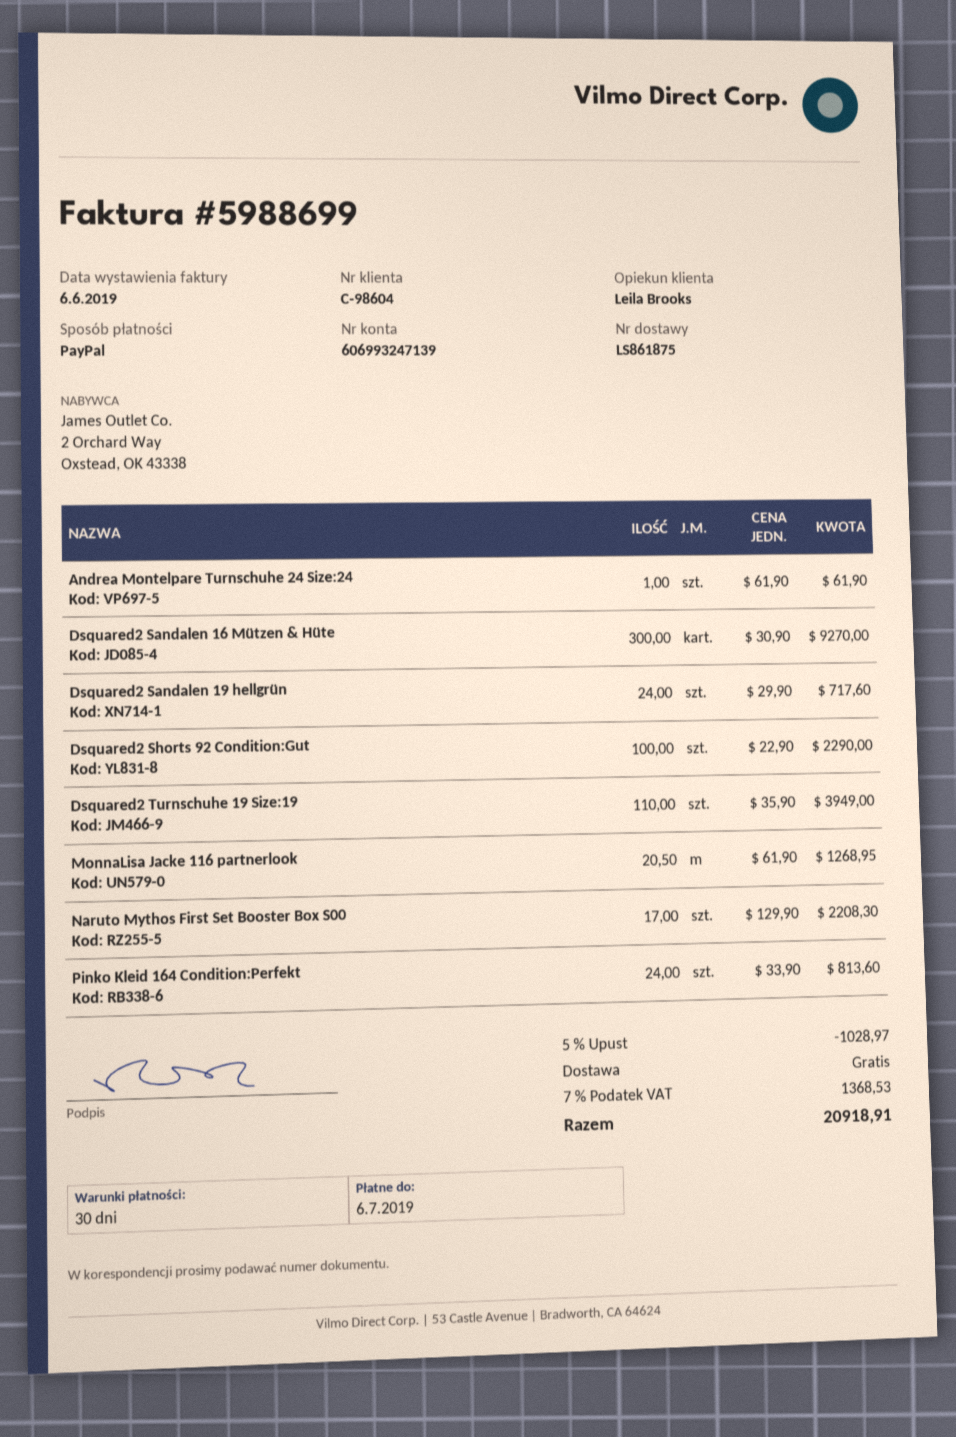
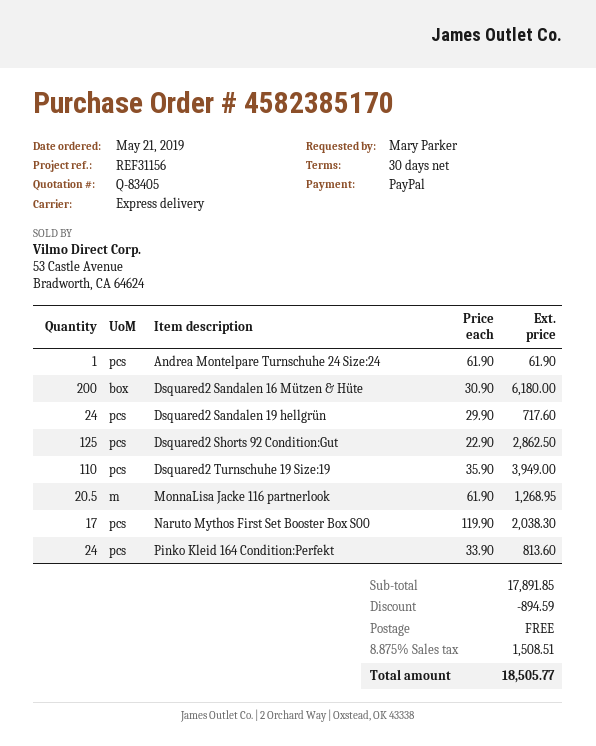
Dsquared2 Sandalen 16 Mützen & Hüte: 300 x 30.90 = 9270.00 -> 200 x 30.90 = 6180.00
Dsquared2 Shorts 92 Condition:Gut: 100 x 22.90 = 2290.00 -> 125 x 22.90 = 2862.50
Naruto Mythos First Set Booster Box S00: 17 x 129.90 = 2208.30 -> 17 x 119.90 = 2038.30
discount: 1028.97 -> 894.59
tax: 7% = 1368.53 -> 8.875% = 1508.51
total: 20918.91 -> 18505.77

